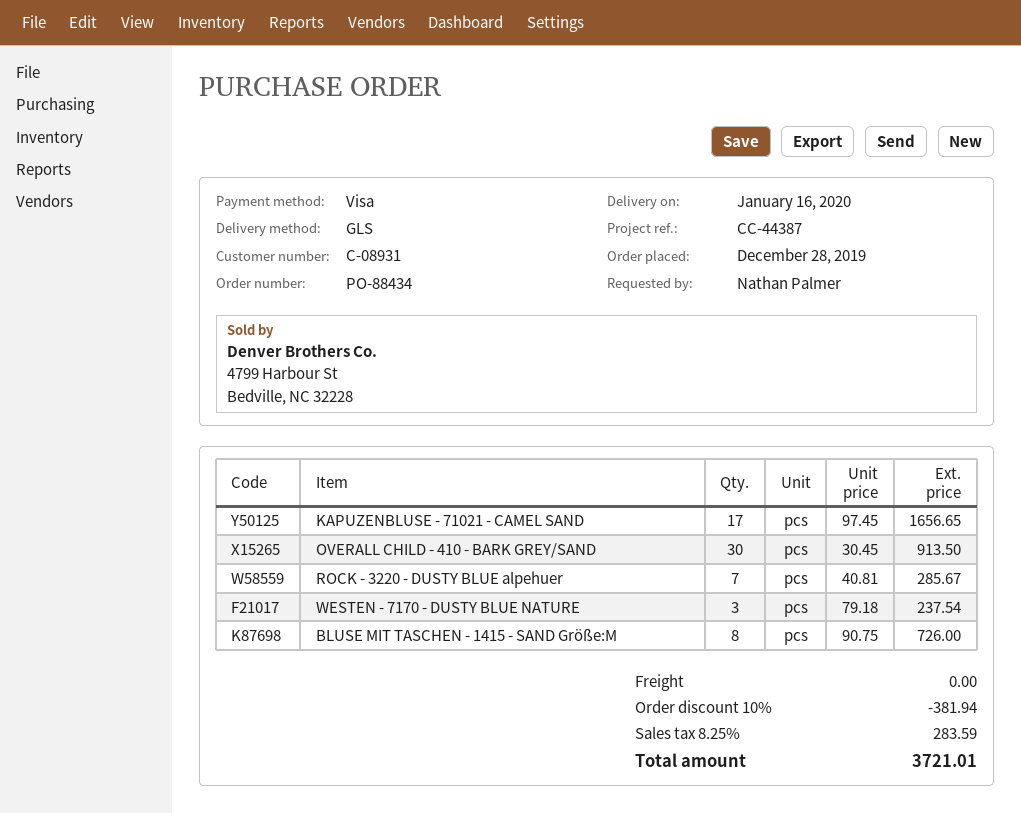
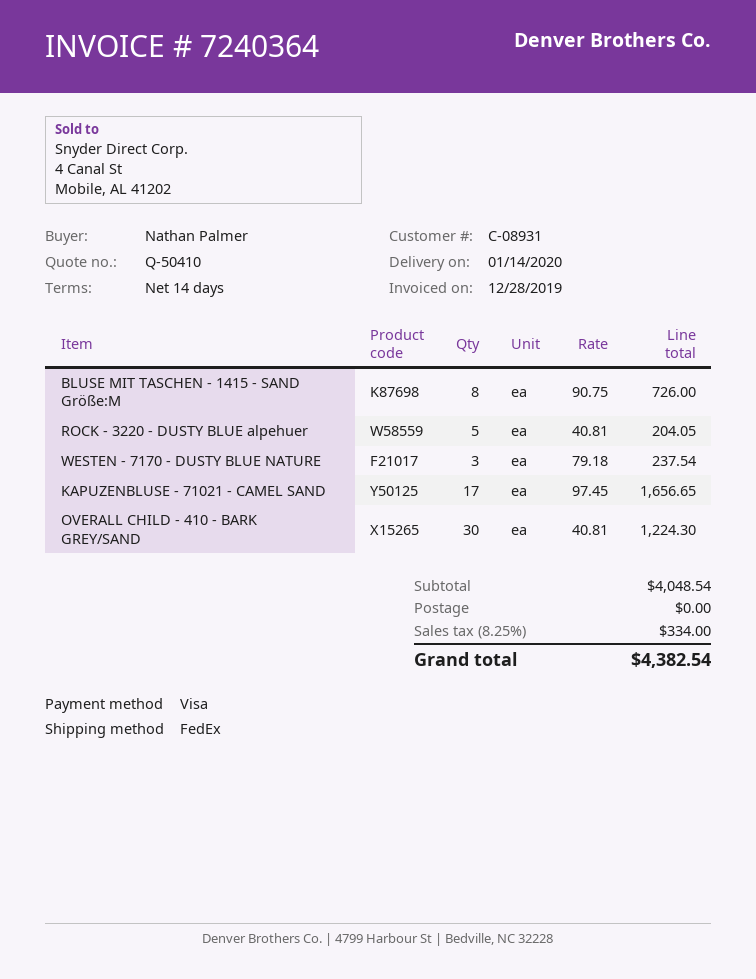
delivery date: 2020-01-16 -> 2020-01-14
shipping method: GLS -> FedEx
OVERALL CHILD - 410 - BARK GREY/SAND: 30 x 30.45 = 913.50 -> 30 x 40.81 = 1224.30
ROCK - 3220 - DUSTY BLUE alpehuer: 7 x 40.81 = 285.67 -> 5 x 40.81 = 204.05
discount: 10% = 381.94 -> none
tax: 8.25% = 283.59 -> 8.25% = 334.00
total: 3721.01 -> 4382.54

